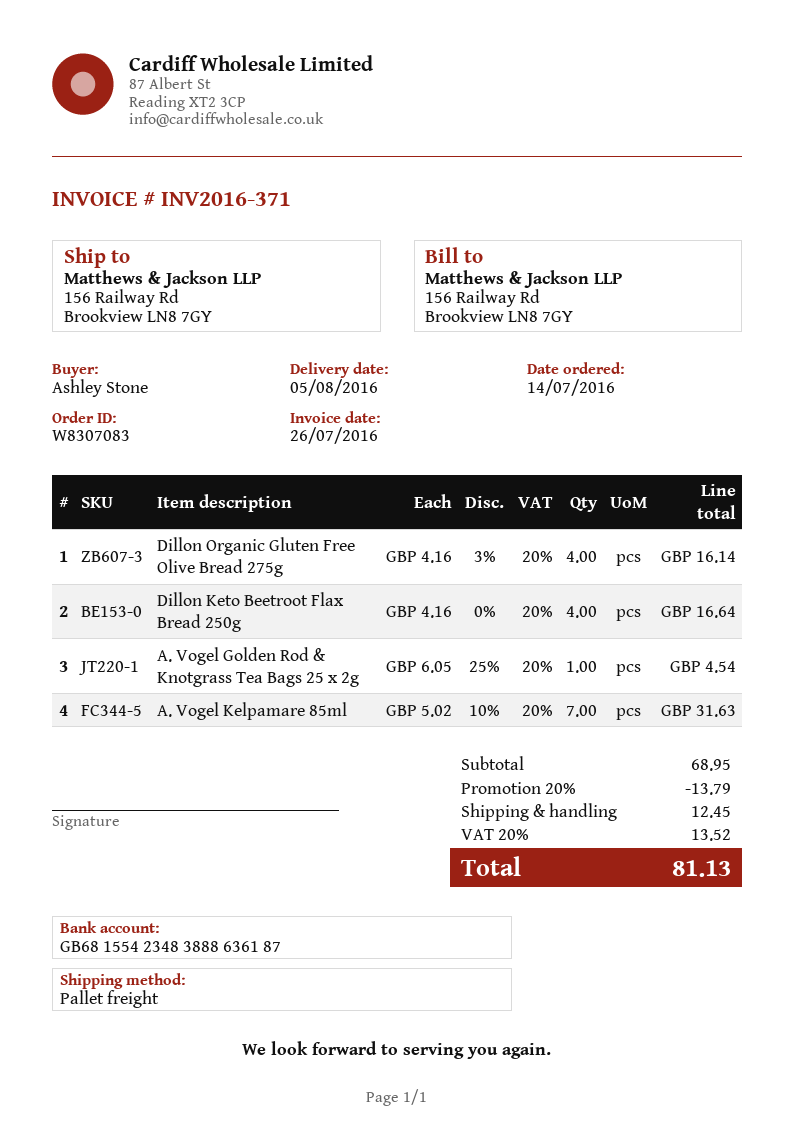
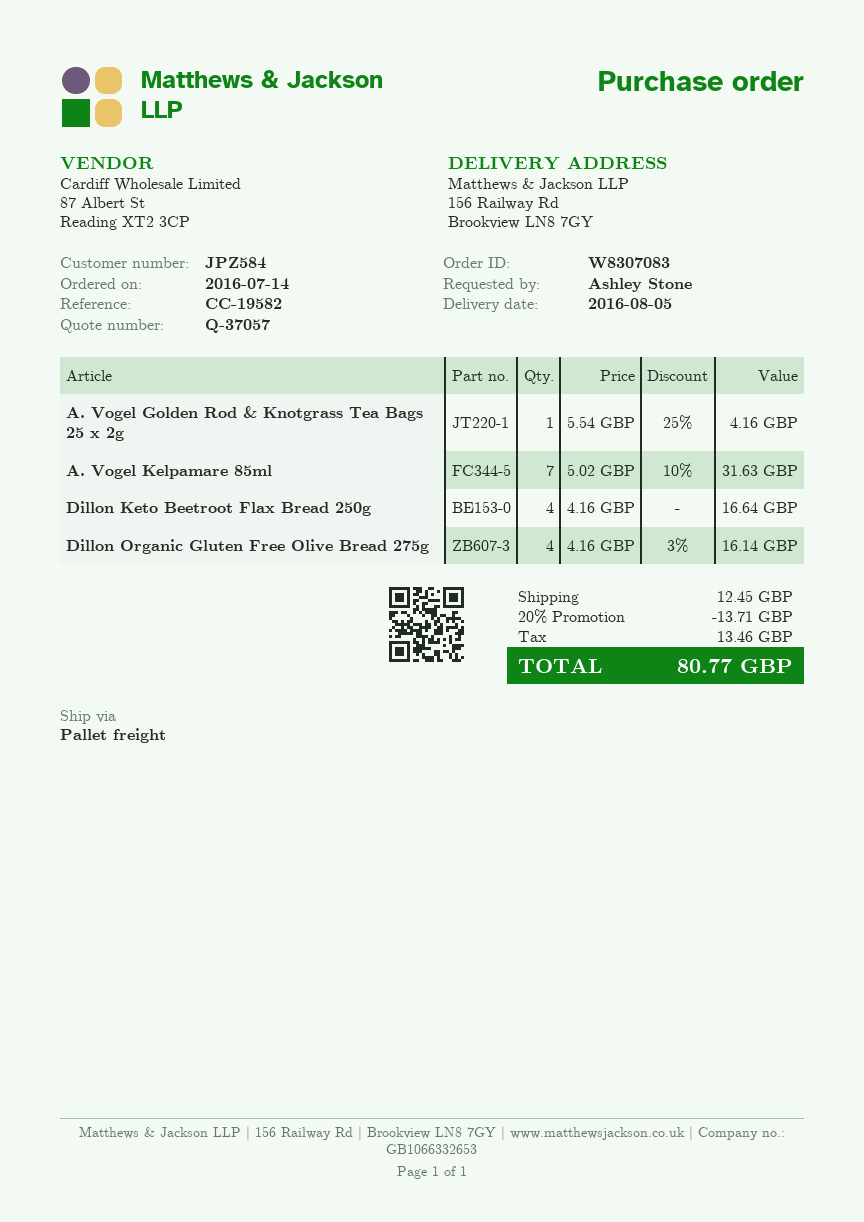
A. Vogel Golden Rod & Knotgrass Tea Bags 25 x 2g: 1 x 6.05 - 25% = 4.54 -> 1 x 5.54 - 25% = 4.16
discount: 20% = 13.79 -> 20% = 13.71
tax: 13.52 -> 13.46
total: 81.13 -> 80.77

